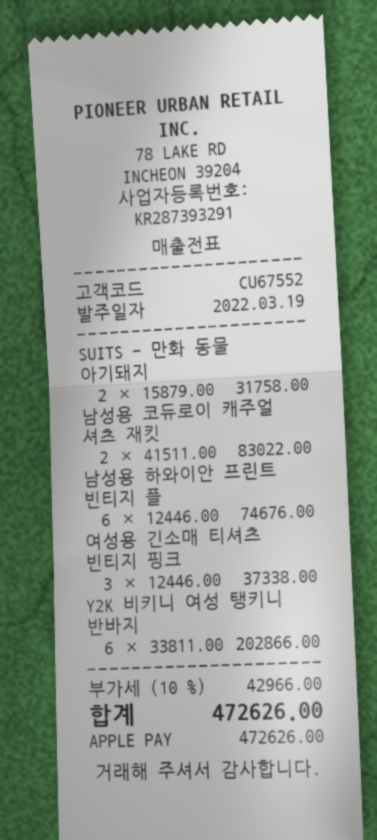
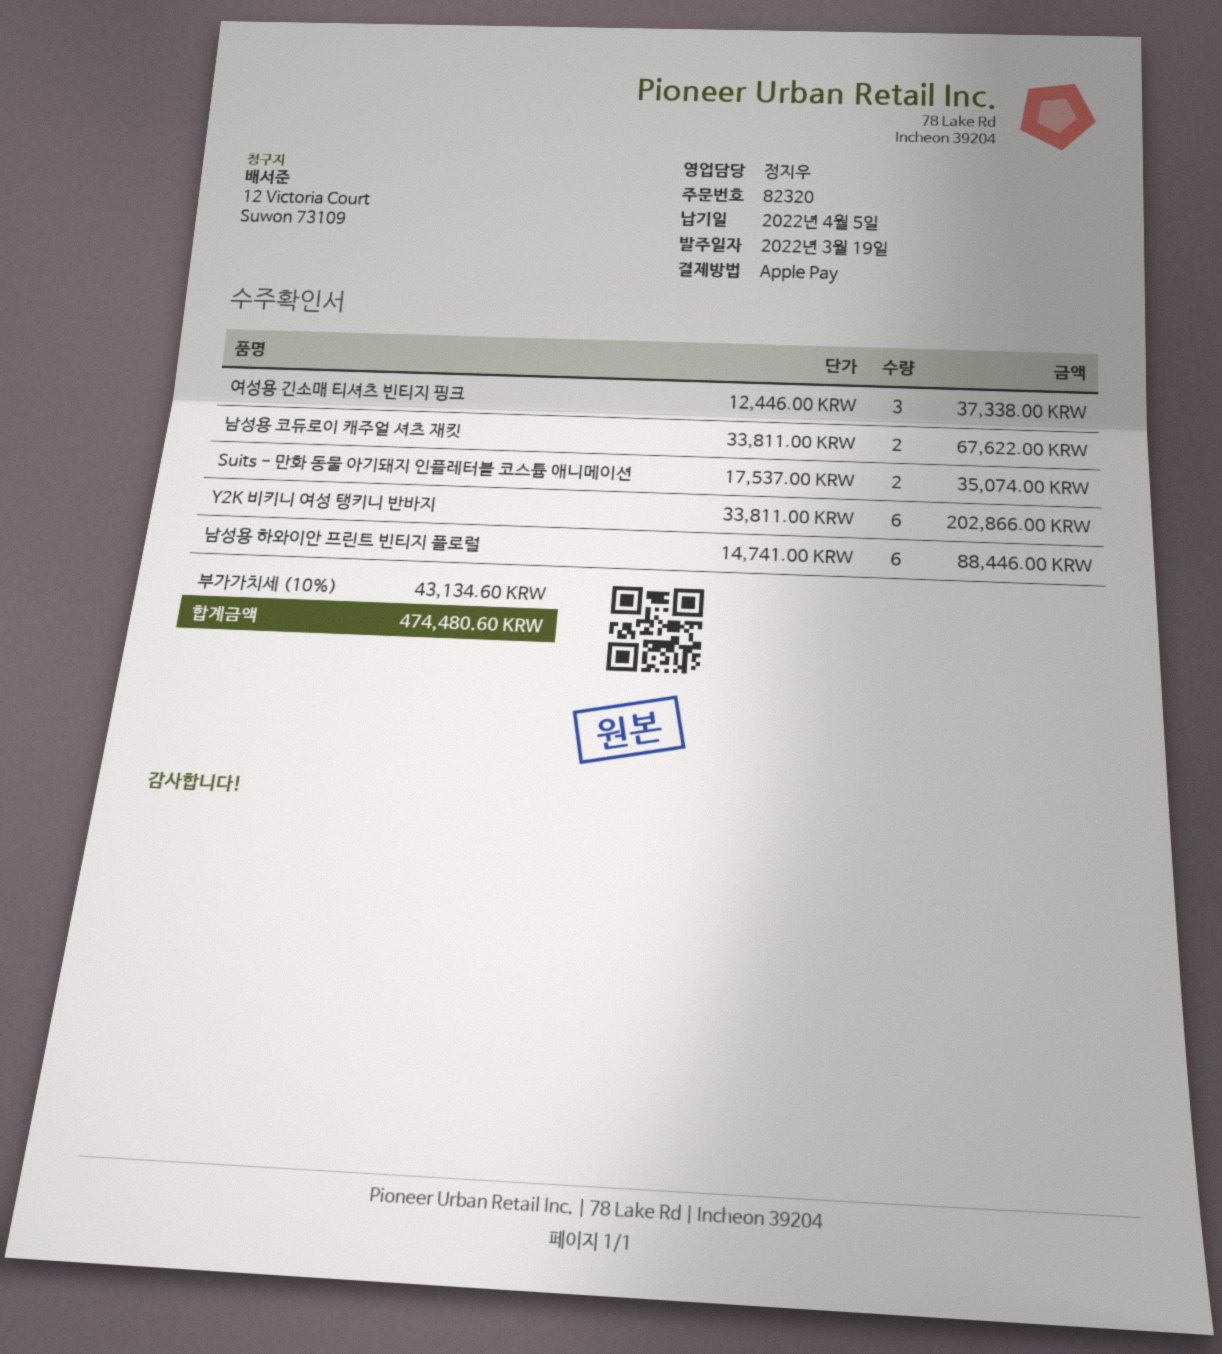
SUITS - 만화 동물 아기돼지: 2 x 15879.00 = 31758.00 -> 2 x 17537.00 = 35074.00
남성용 코듀로이 캐주얼 셔츠 재킷: 2 x 41511.00 = 83022.00 -> 2 x 33811.00 = 67622.00
남성용 하와이안 프린트 빈티지 플: 6 x 12446.00 = 74676.00 -> 6 x 14741.00 = 88446.00
tax: 10% = 42966.00 -> 10% = 43134.60
total: 472626.00 -> 474480.60

